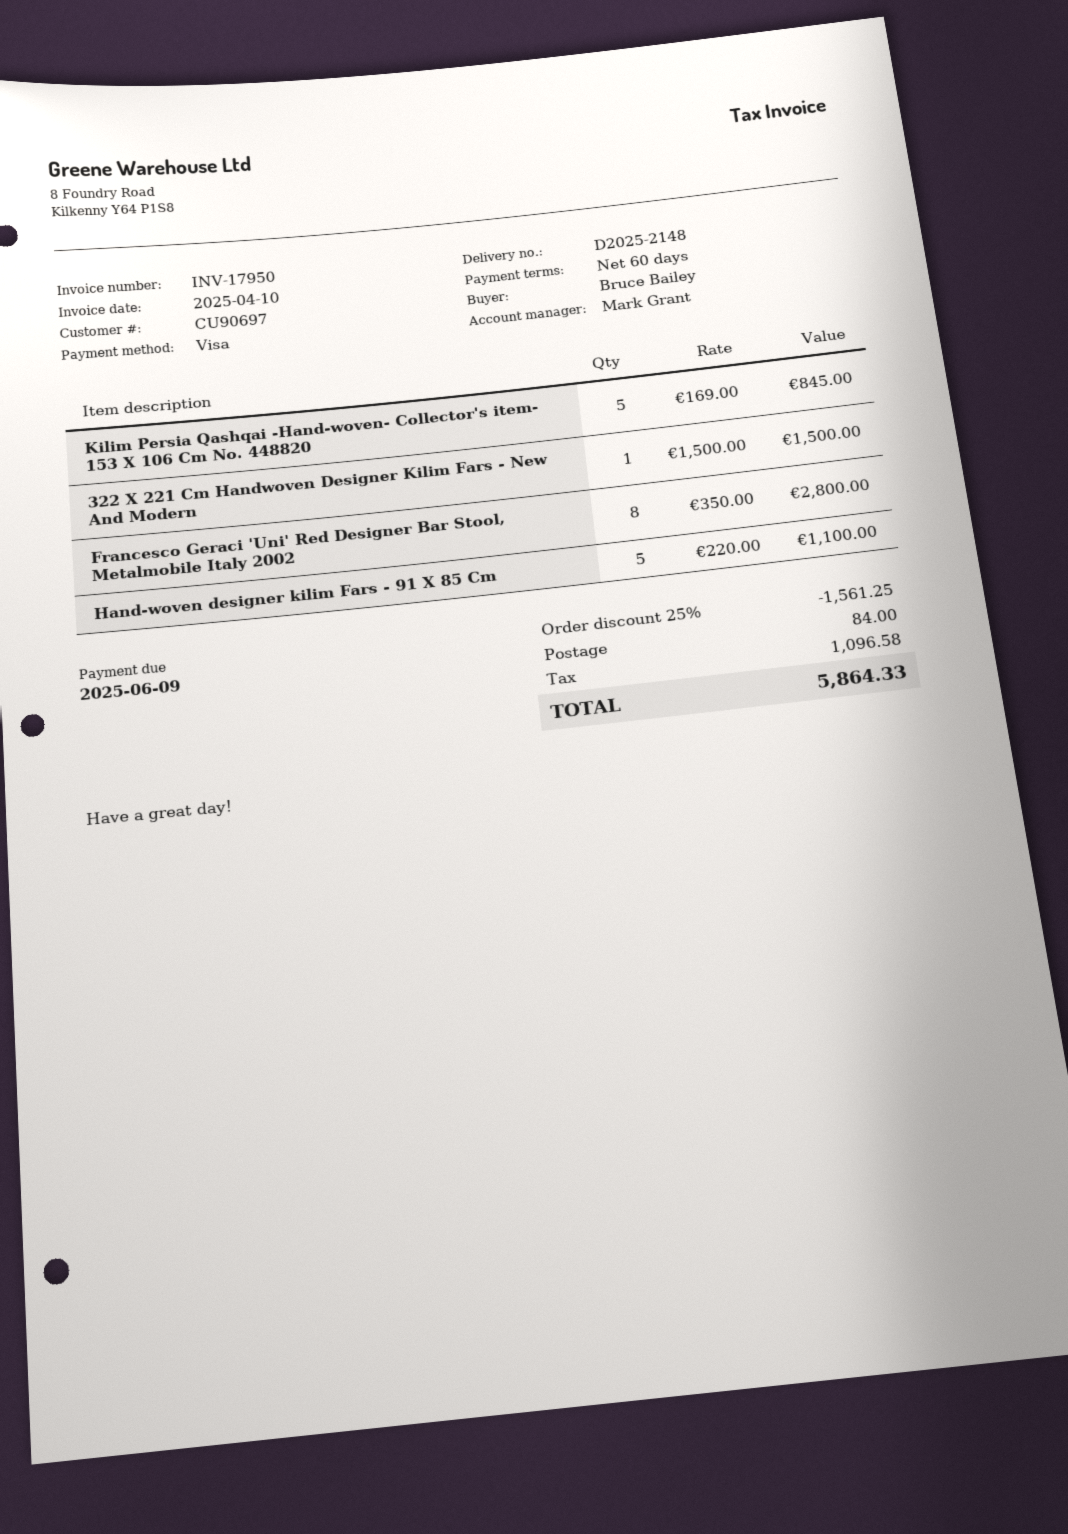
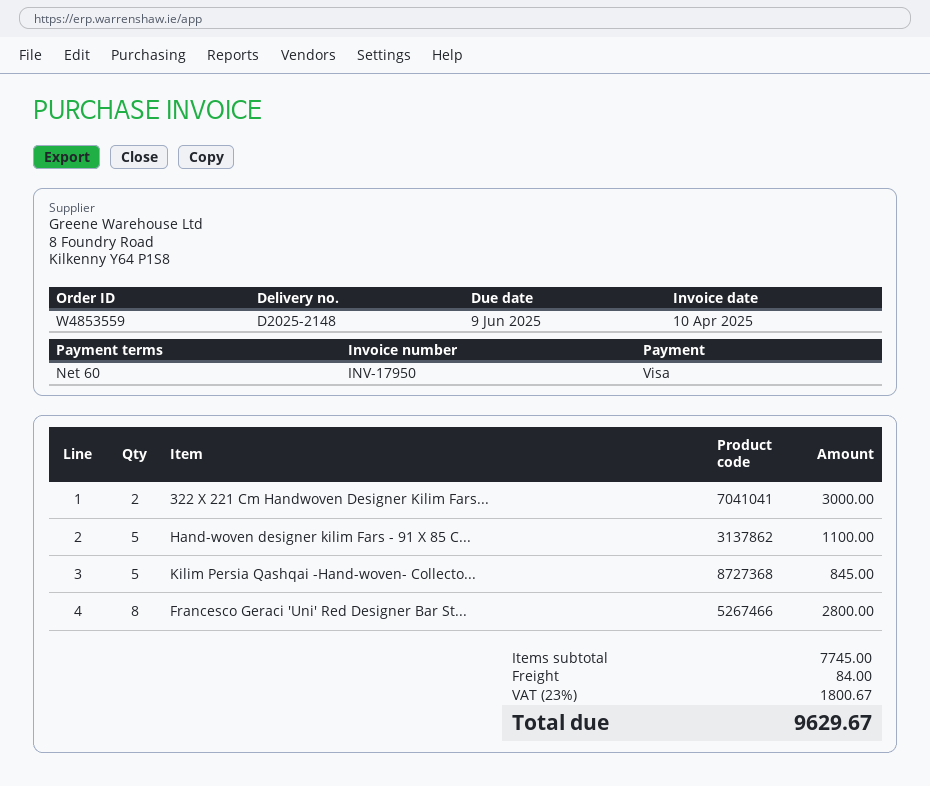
322 X 221 Cm Handwoven Designer Kilim Fars - New And Modern: 1 for 1500.00 -> 2 for 3000.00
discount: 25% = 1561.25 -> none
tax: 1096.58 -> 1800.67
total: 5864.33 -> 9629.67

